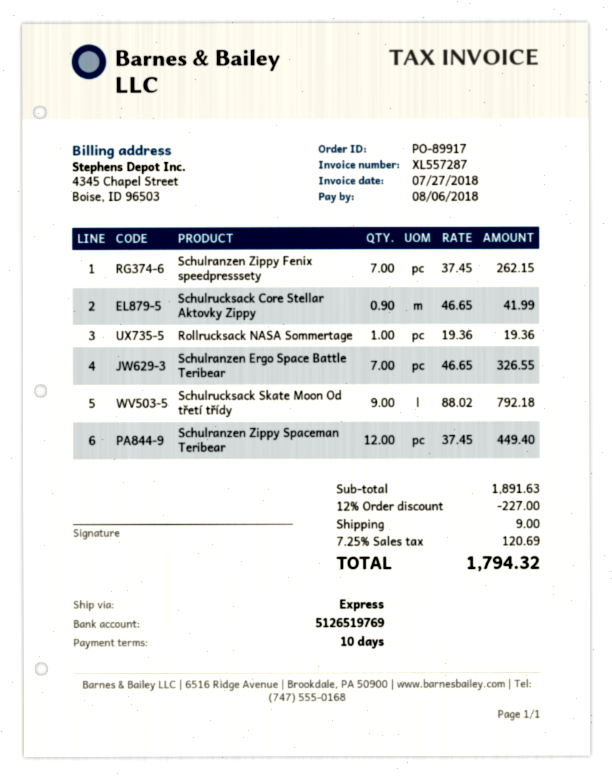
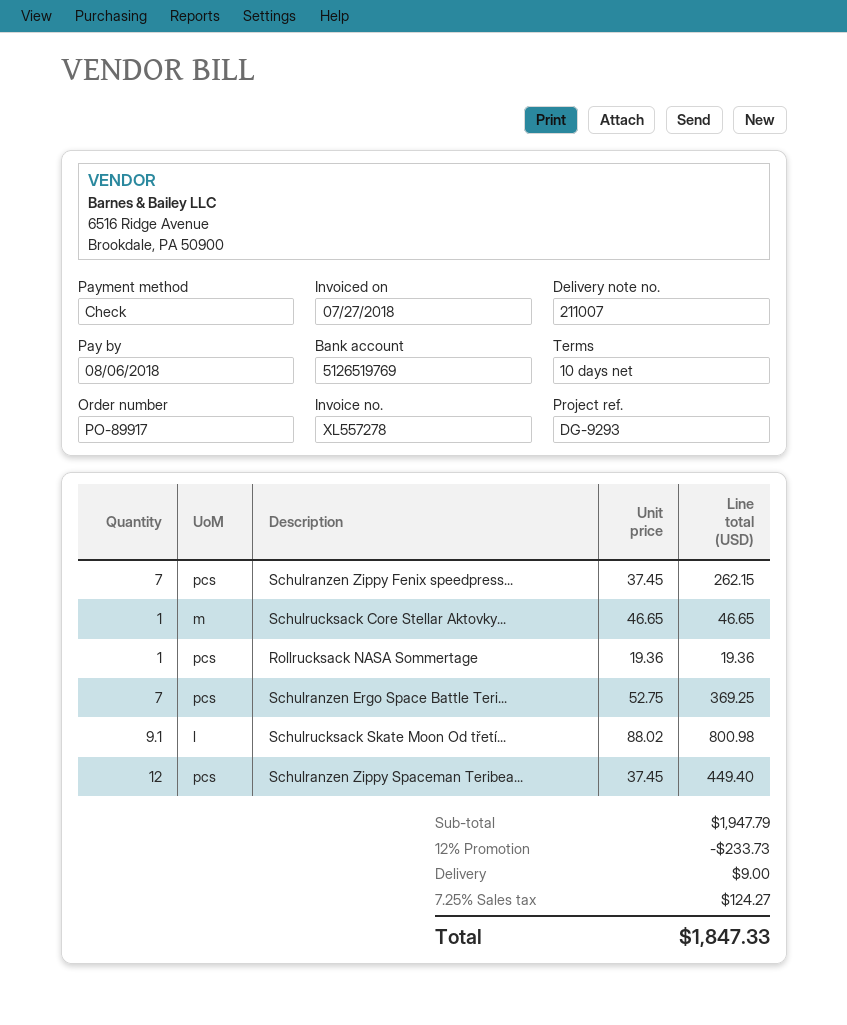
invoice number: XL557287 -> XL557278
Schulrucksack Core Stellar Aktovky Zippy: 0.9 x 46.65 = 41.99 -> 1 x 46.65 = 46.65
Schulranzen Ergo Space Battle Teribear: 7 x 46.65 = 326.55 -> 7 x 52.75 = 369.25
Schulrucksack Skate Moon Od třetí třídy: 9 x 88.02 = 792.18 -> 9.1 x 88.02 = 800.98
subtotal: 1891.63 -> 1947.79
discount: 12% = 227.00 -> 12% = 233.73
tax: 7.25% = 120.69 -> 7.25% = 124.27
total: 1794.32 -> 1847.33

